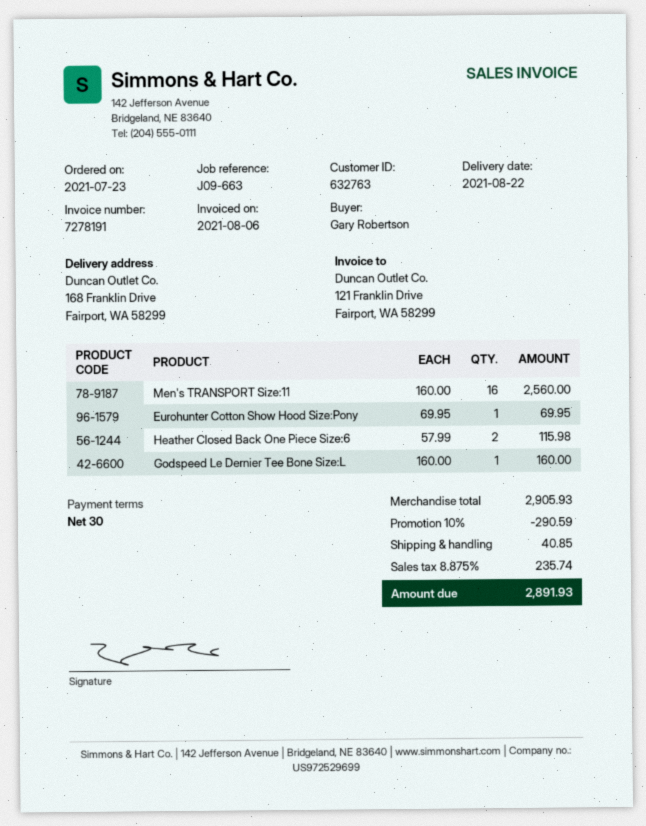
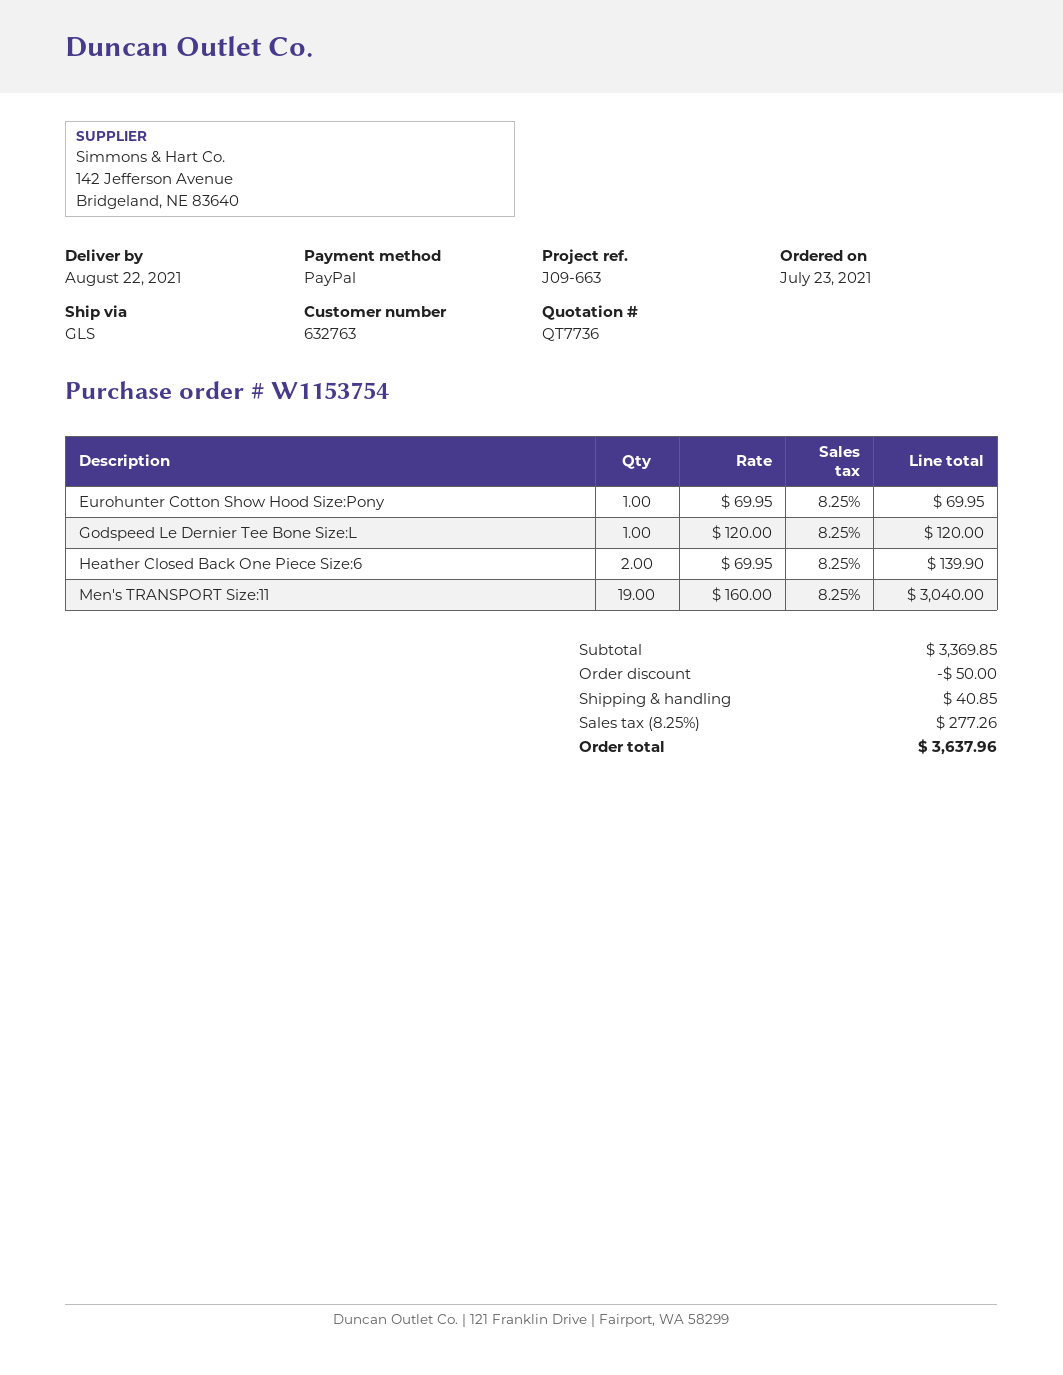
Men's TRANSPORT Size:11: 16 x 160.00 = 2560.00 -> 19 x 160.00 = 3040.00
Heather Closed Back One Piece Size:6: 2 x 57.99 = 115.98 -> 2 x 69.95 = 139.90
Godspeed Le Dernier Tee Bone Size:L: 1 x 160.00 = 160.00 -> 1 x 120.00 = 120.00
subtotal: 2905.93 -> 3369.85
discount: 290.59 -> 50.00
tax: 8.875% = 235.74 -> 8.25% = 277.26
total: 2891.93 -> 3637.96

